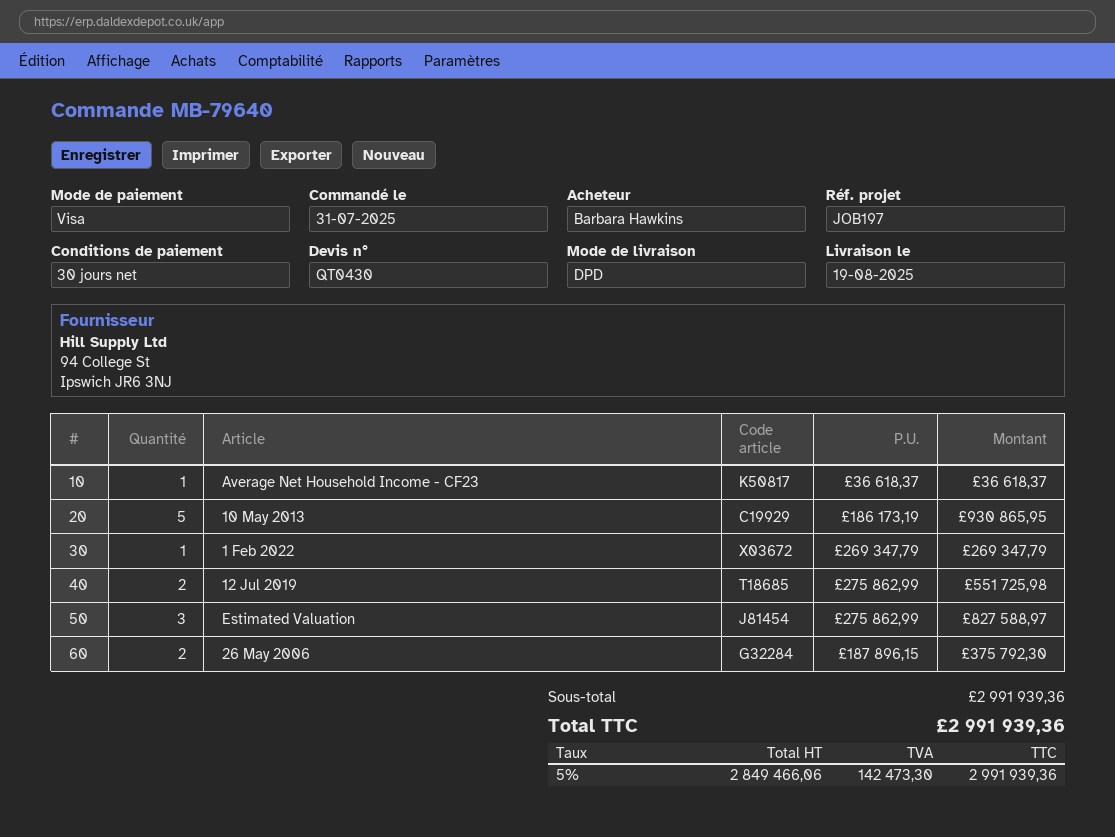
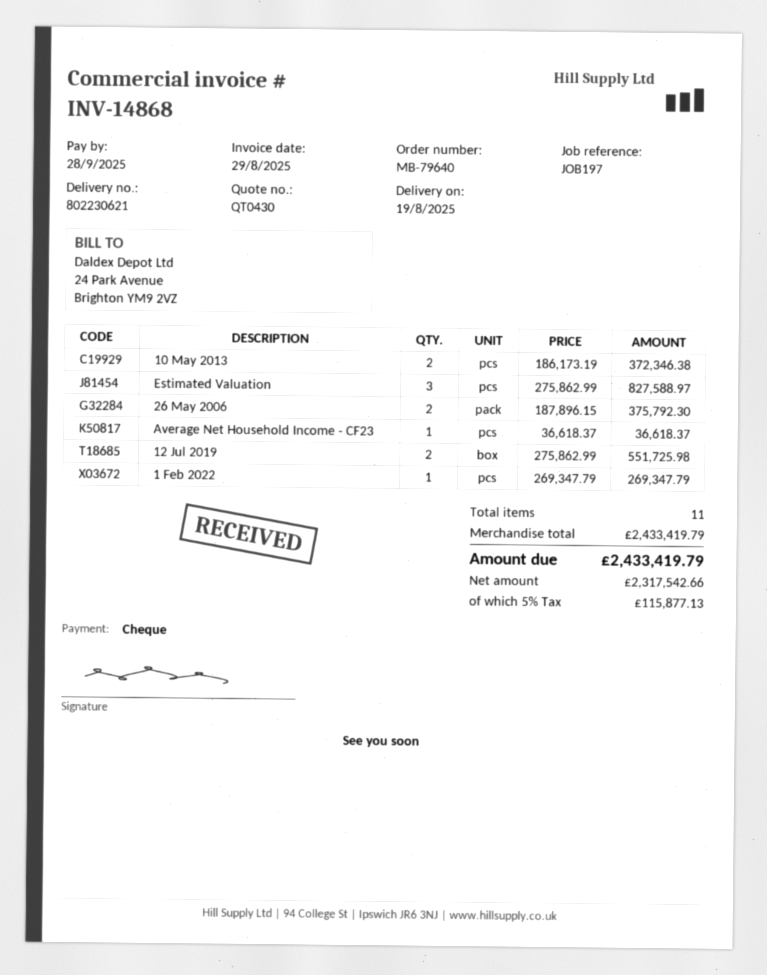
payment method: Visa -> cheque
10 May 2013: 5 x 186173.19 = 930865.95 -> 2 x 186173.19 = 372346.38
subtotal: 2991939.36 -> 2433419.79
net: 2849466.06 -> 2317542.66
tax: 5% = 142473.30 -> 5% = 115877.13
total: 2991939.36 -> 2433419.79

